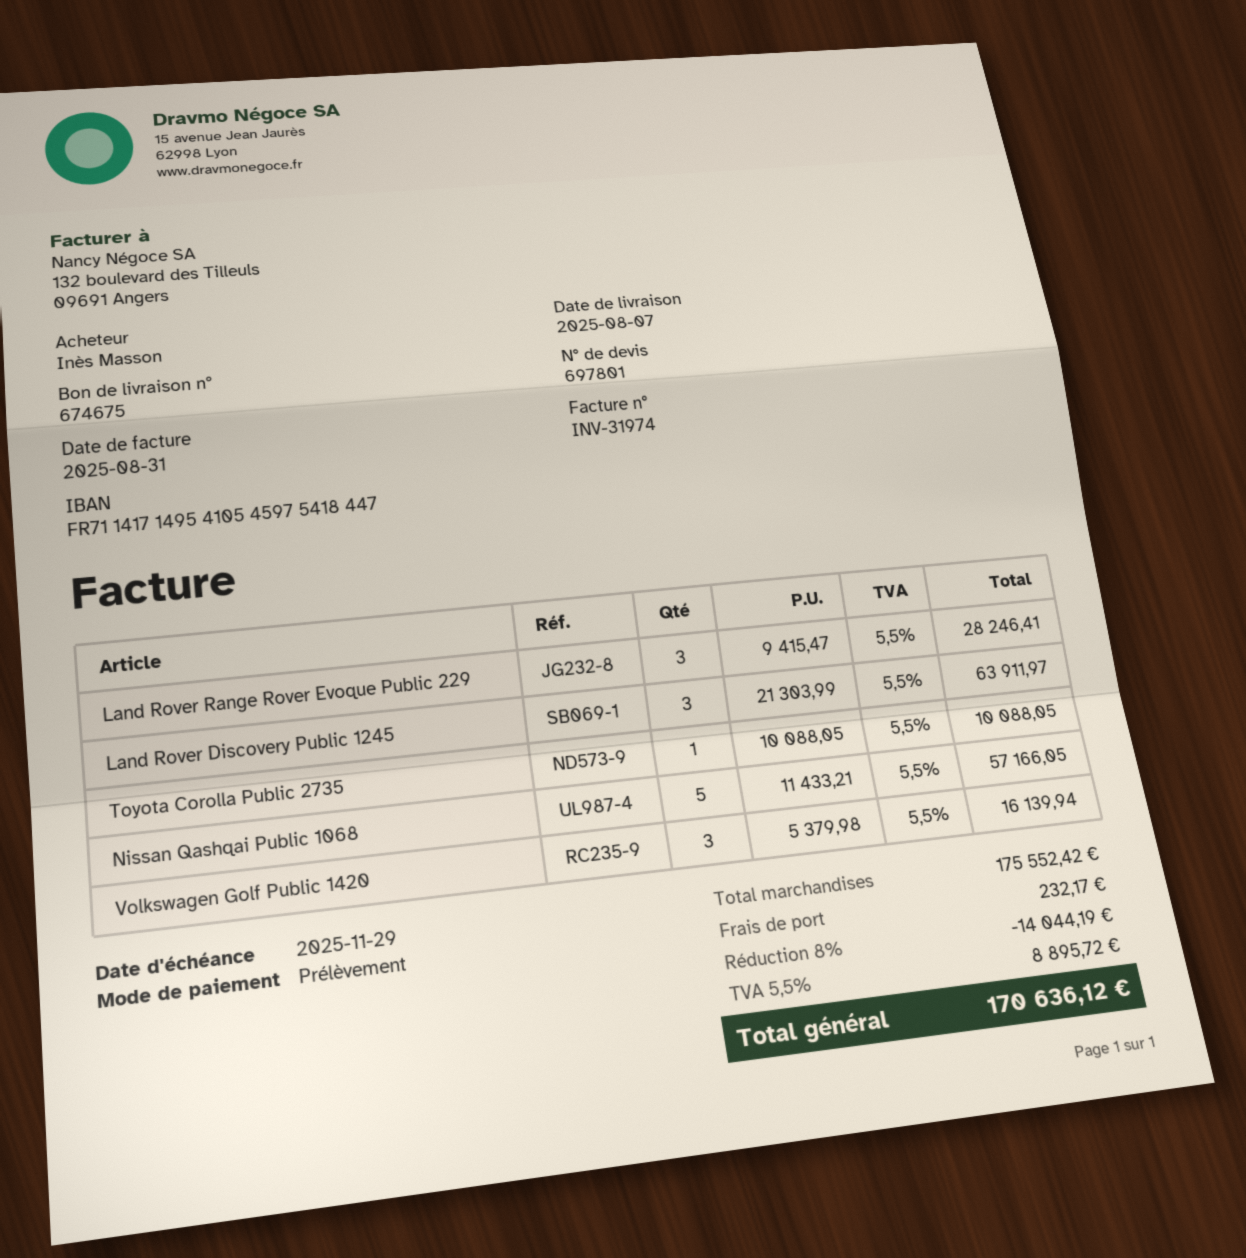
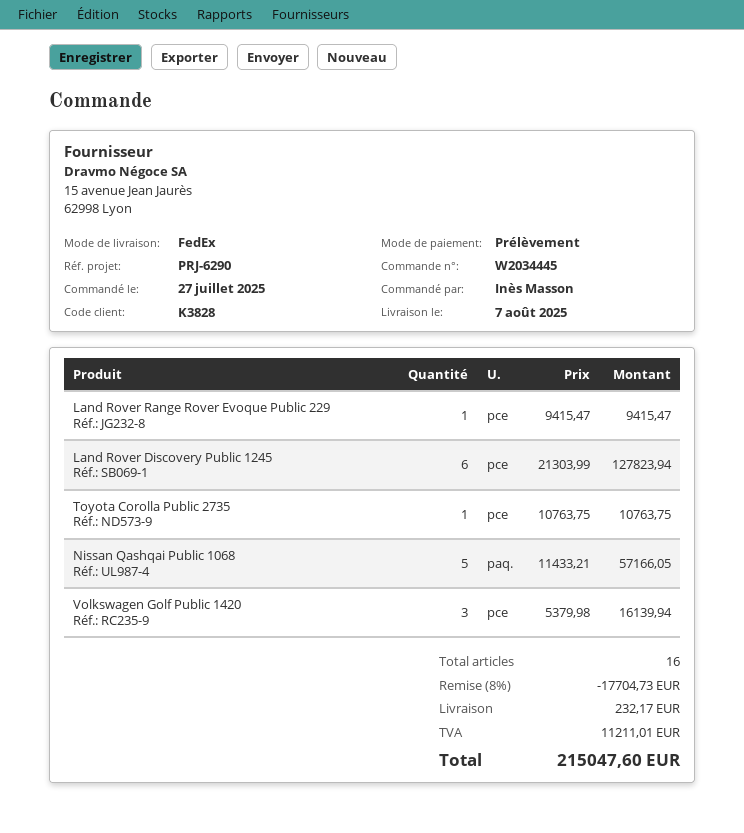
Land Rover Range Rover Evoque Public 229: 3 x 9415.47 = 28246.41 -> 1 x 9415.47 = 9415.47
Land Rover Discovery Public 1245: 3 x 21303.99 = 63911.97 -> 6 x 21303.99 = 127823.94
Toyota Corolla Public 2735: 1 x 10088.05 = 10088.05 -> 1 x 10763.75 = 10763.75
discount: 8% = 14044.19 -> 8% = 17704.73
tax: 8895.72 -> 11211.01
total: 170636.12 -> 215047.60

